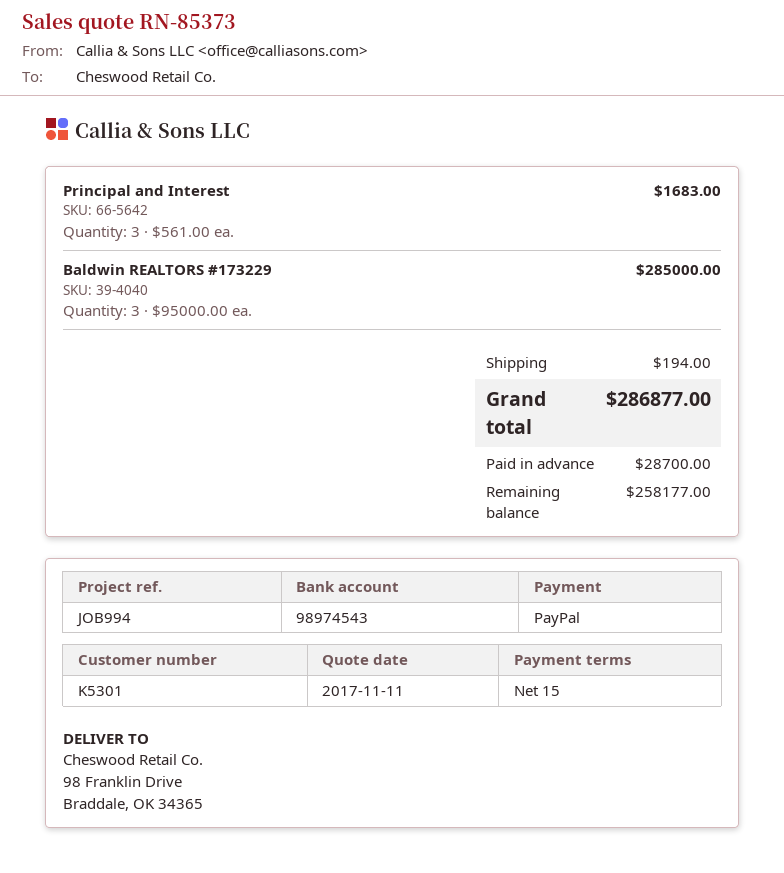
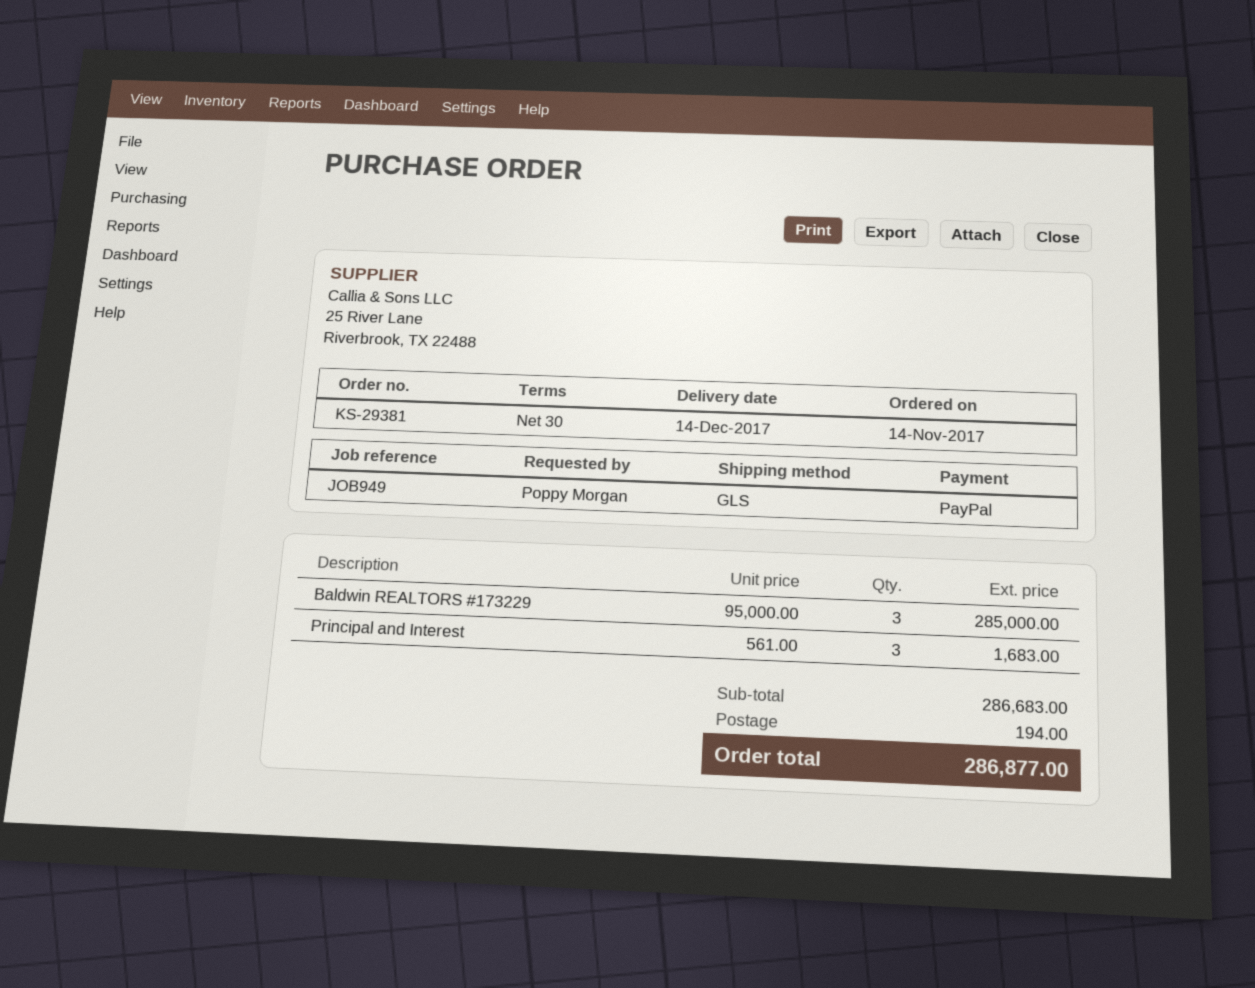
payment terms: 15 days -> 30 days
reference: JOB994 -> JOB949

